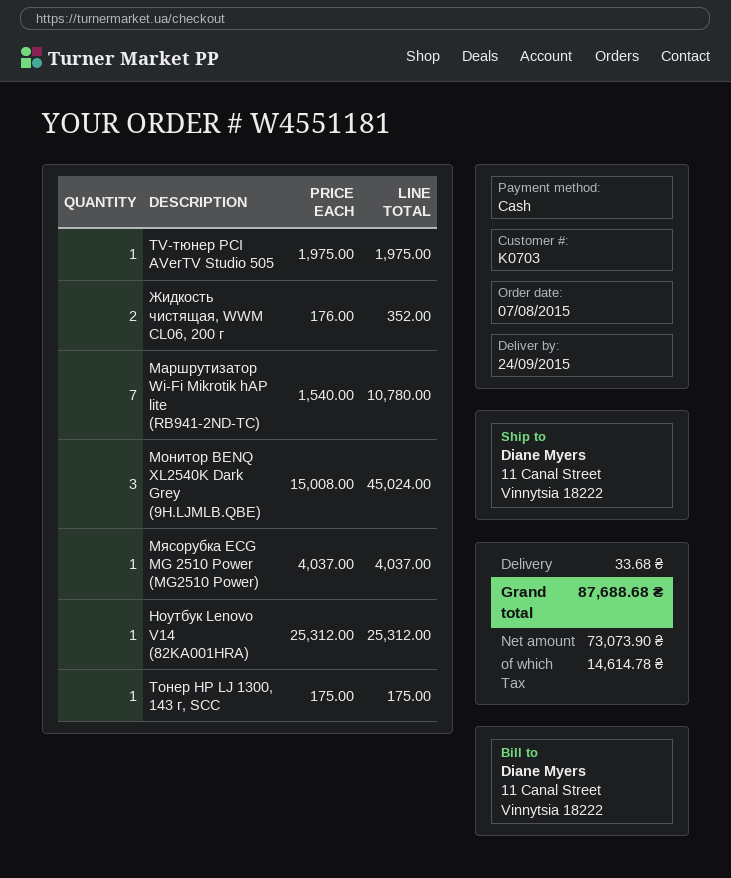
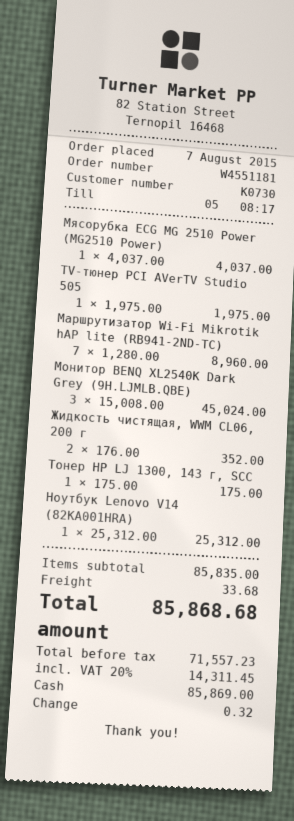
customer number: K0703 -> K0730
Маршрутизатор Wi-Fi Mikrotik hAP lite (RB941-2ND-TC): 7 x 1540.00 = 10780.00 -> 7 x 1280.00 = 8960.00
net: 73073.90 -> 71557.23
tax: 14614.78 -> 14311.45
total: 87688.68 -> 85868.68

